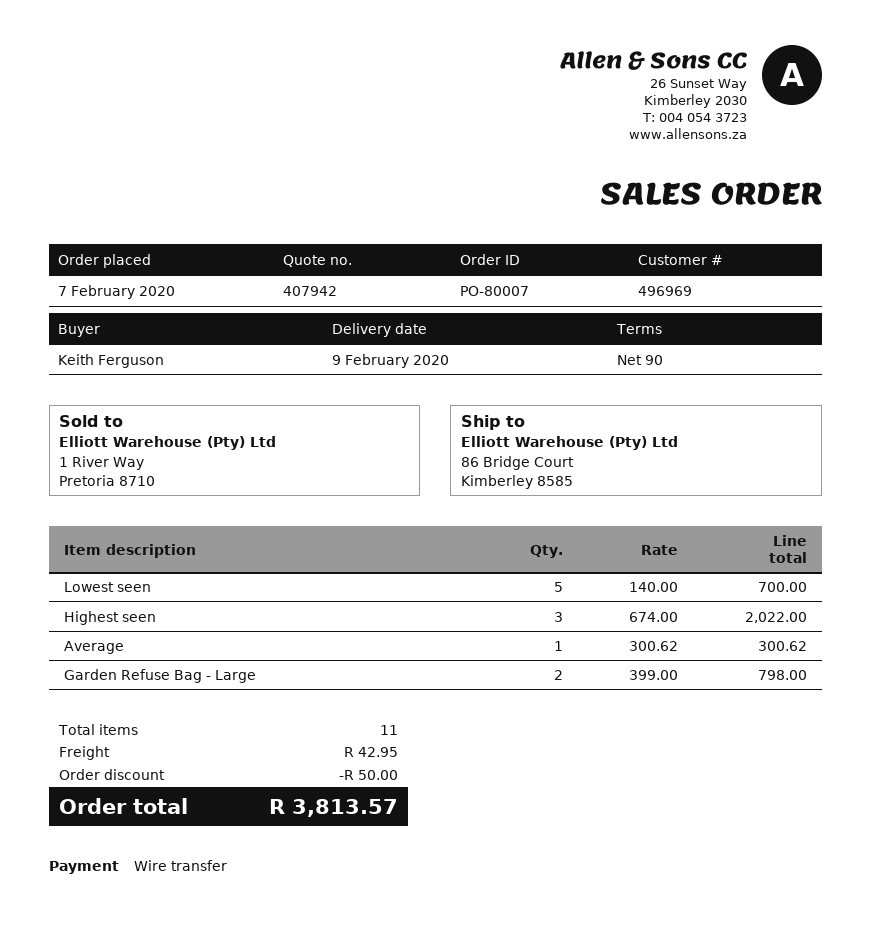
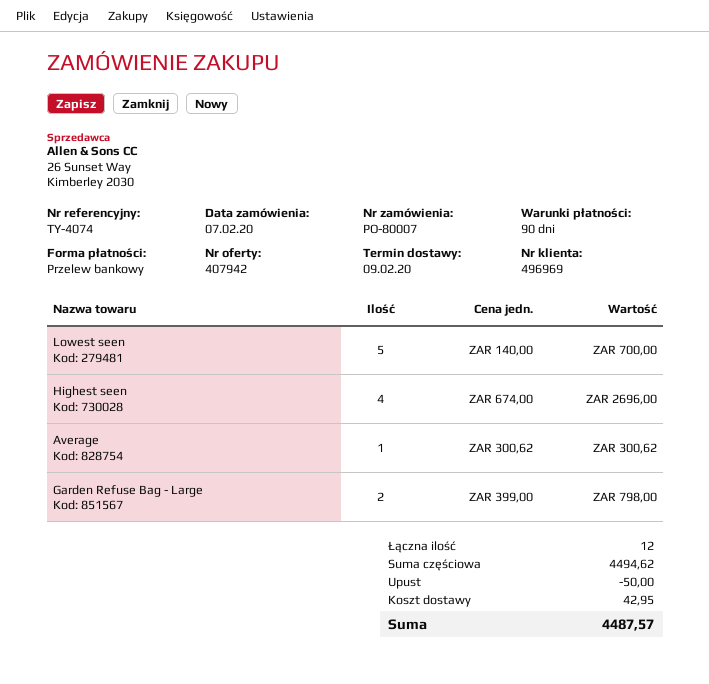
Highest seen: 3 x 674.00 = 2022.00 -> 4 x 674.00 = 2696.00
total quantity: 11 -> 12
total: 3813.57 -> 4487.57

